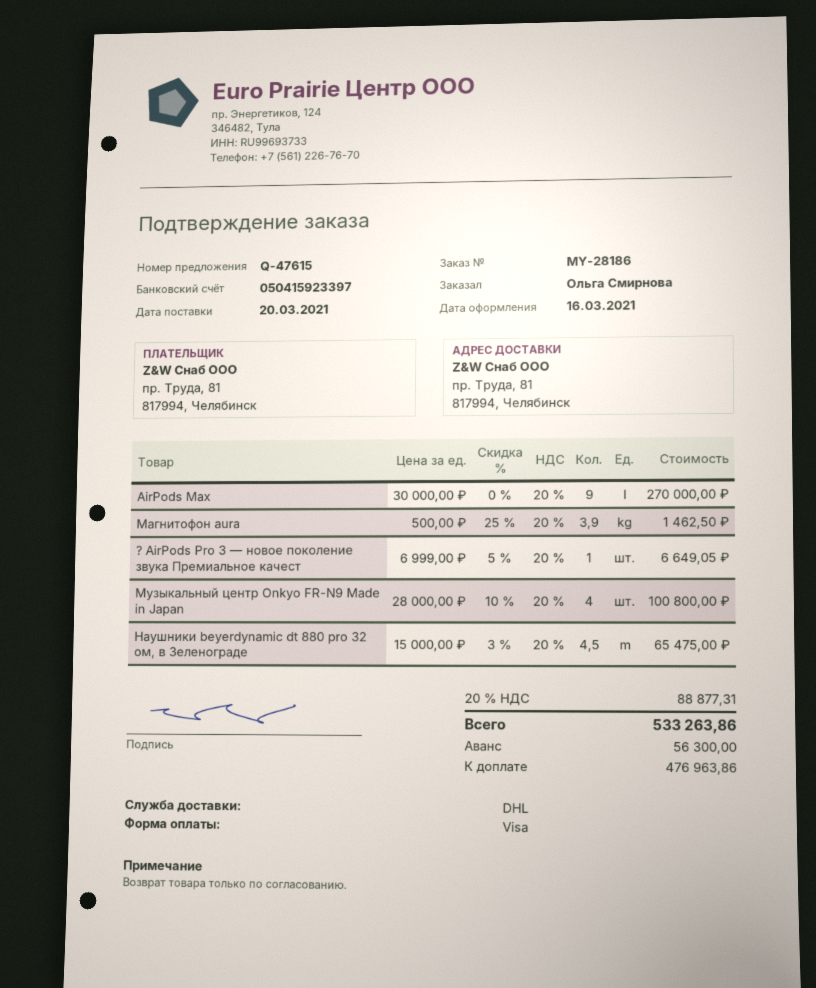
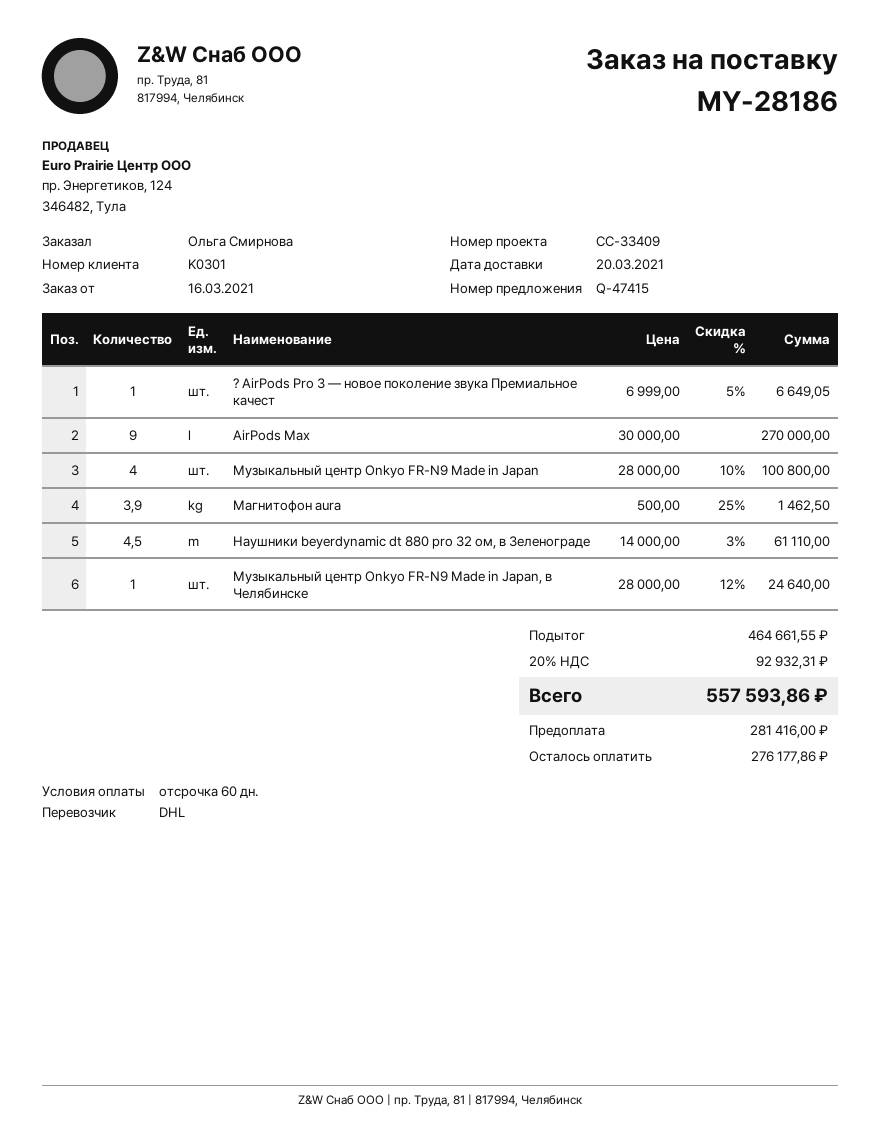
quote number: Q-47615 -> Q-47415
Наушники beyerdynamic dt 880 pro 32 ом, в Зеленограде: 4.5 x 15000.00 - 3% = 65475.00 -> 4.5 x 14000.00 - 3% = 61110.00
Музыкальный центр Onkyo FR-N9 Made in Japan, в Челябинске: none -> 1 x 28000.00 - 12% = 24640.00
tax: 20% = 88877.31 -> 20% = 92932.31
total: 533263.86 -> 557593.86
deposit: 56300.00 -> 281416.00
balance: 476963.86 -> 276177.86

